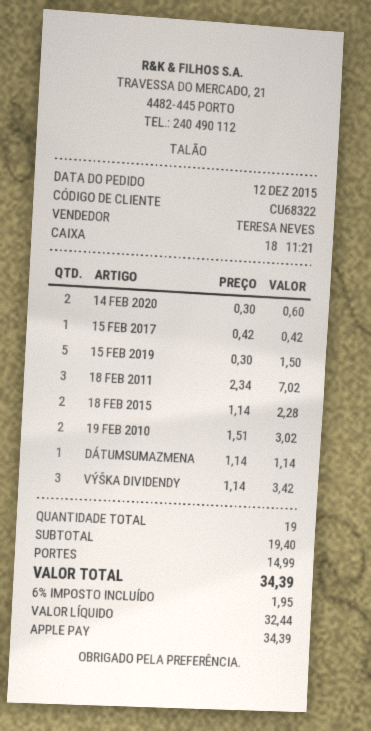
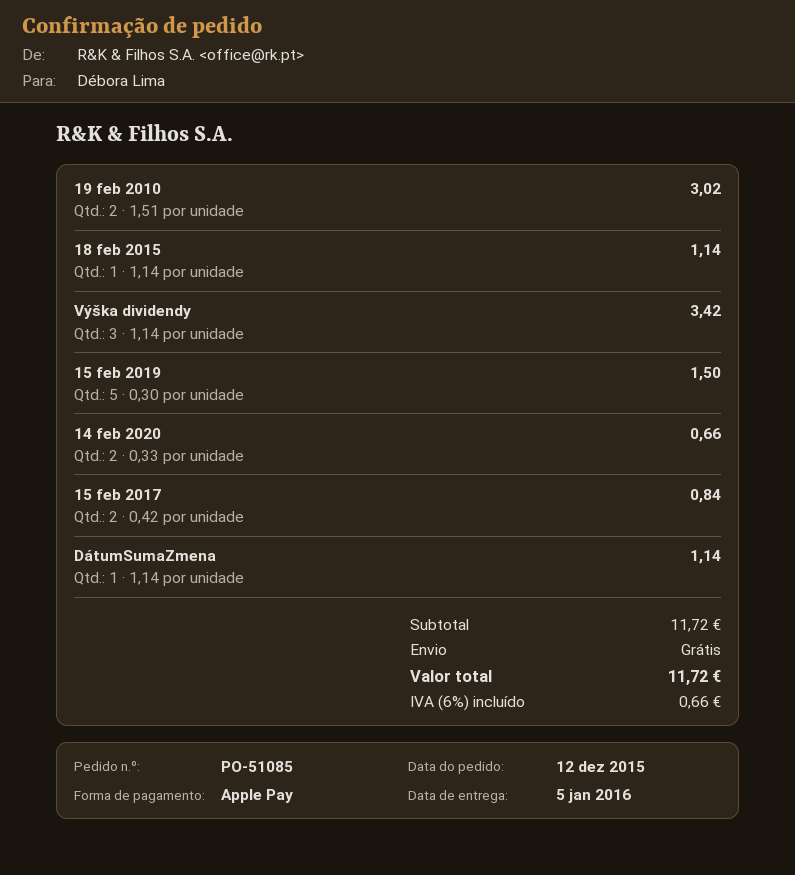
14 FEB 2020: 2 x 0.30 = 0.60 -> 2 x 0.33 = 0.66
15 FEB 2017: 1 x 0.42 = 0.42 -> 2 x 0.42 = 0.84
18 FEB 2011: 3 x 2.34 = 7.02 -> none
18 FEB 2015: 2 x 1.14 = 2.28 -> 1 x 1.14 = 1.14
subtotal: 19.40 -> 11.72
shipping: 14.99 -> 0.00
tax: 6% = 1.95 -> 6% = 0.66
total: 34.39 -> 11.72

